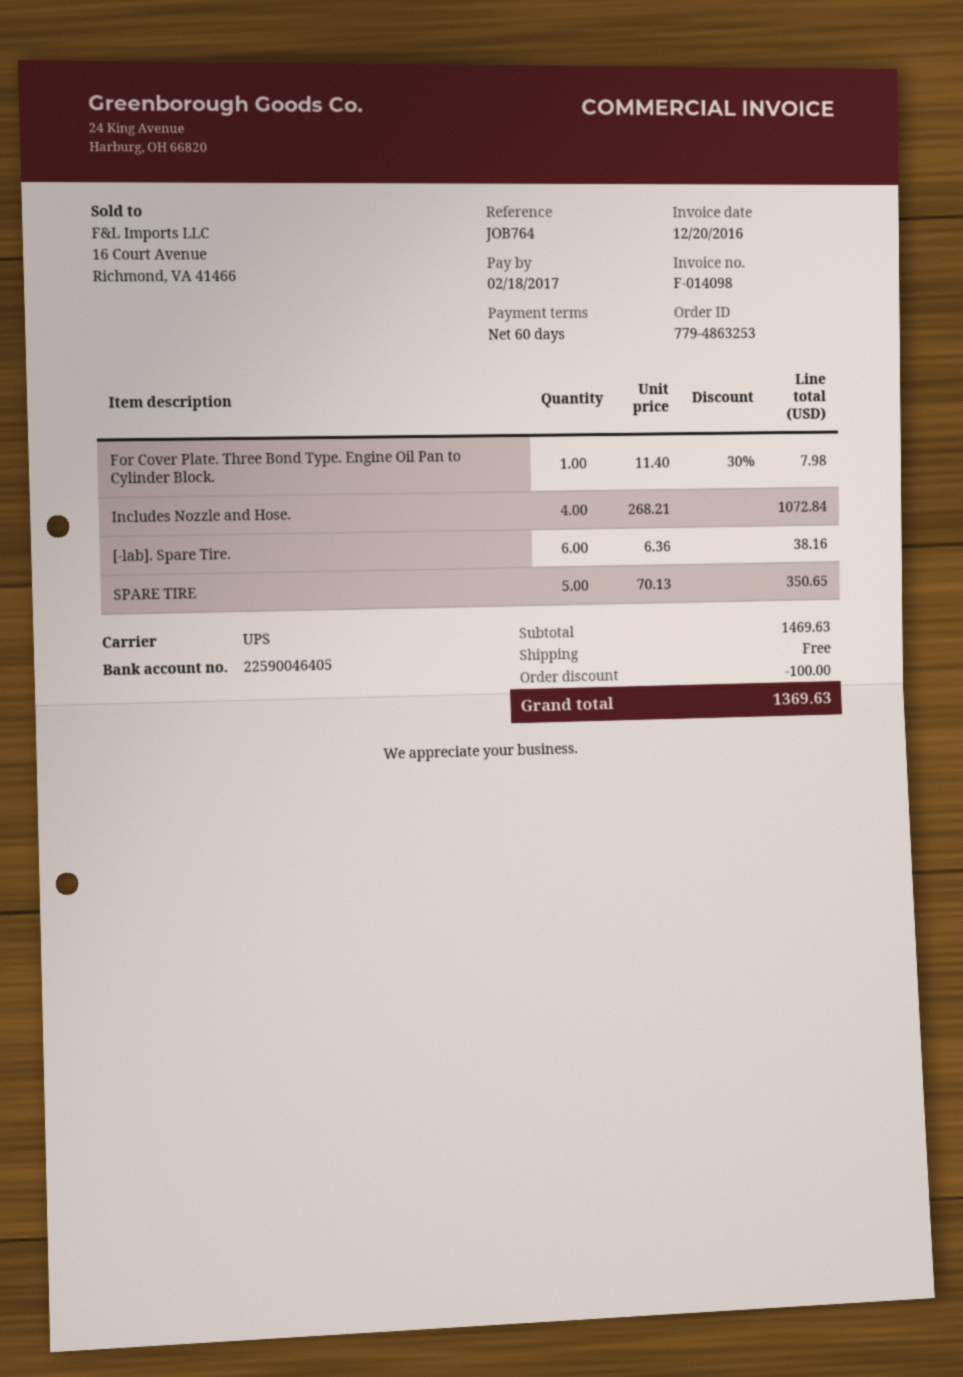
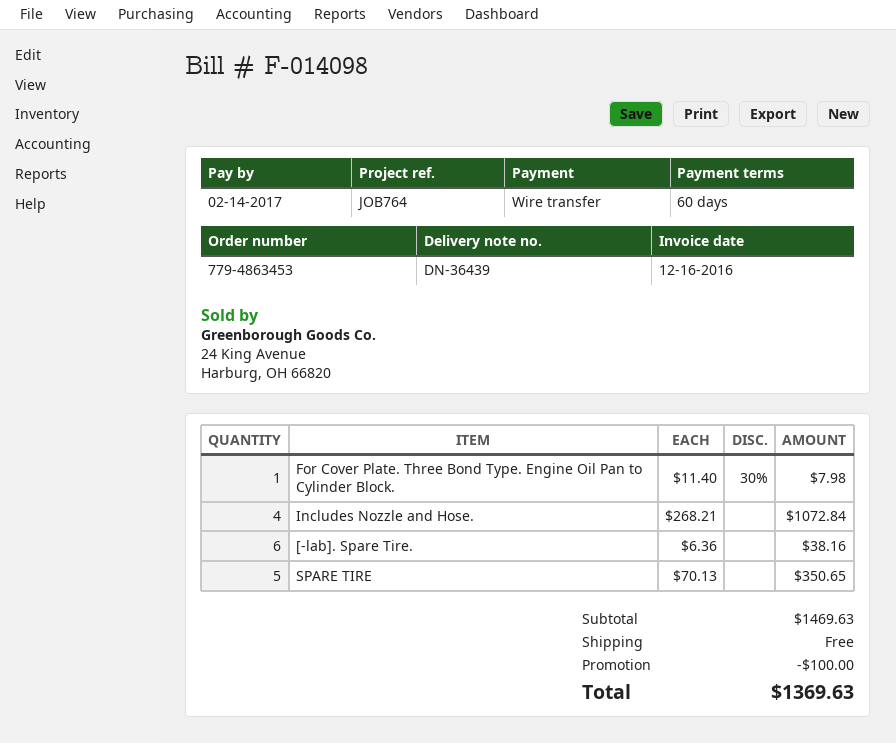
order number: 779-4863253 -> 779-4863453
invoice date: 2016-12-20 -> 2016-12-16
due date: 2017-02-18 -> 2017-02-14

